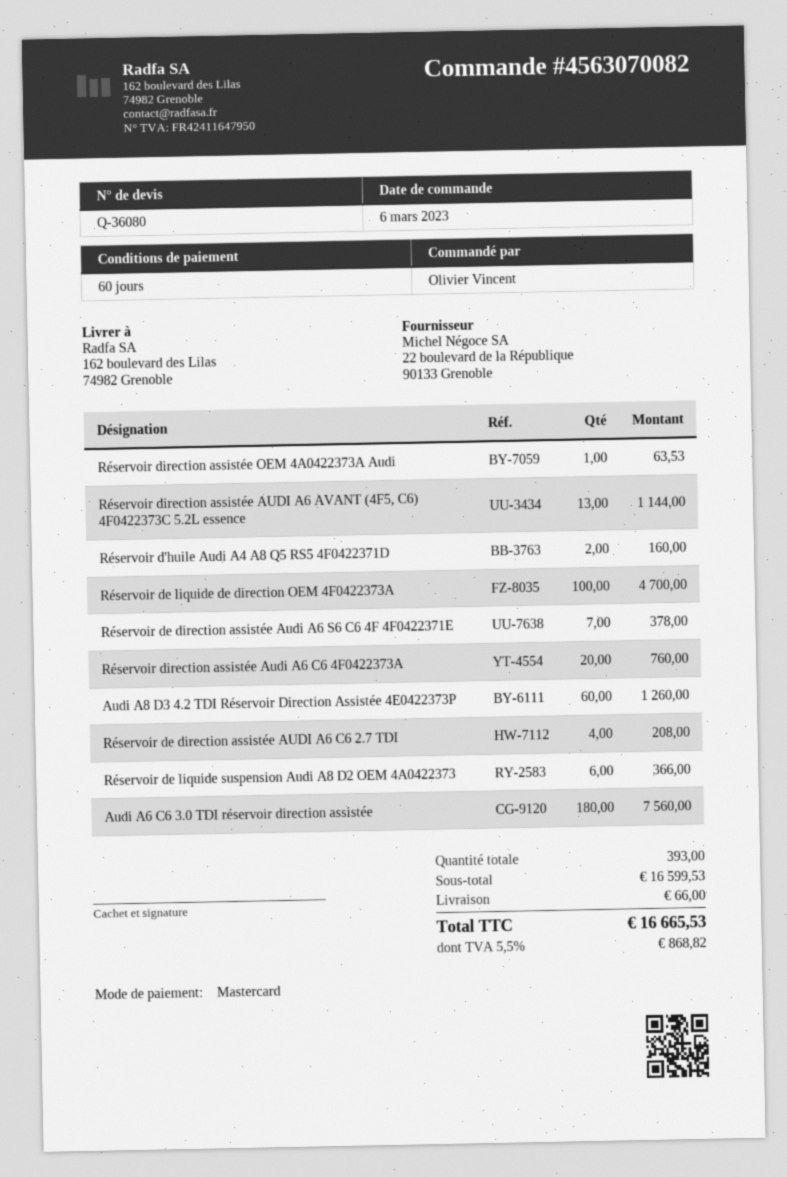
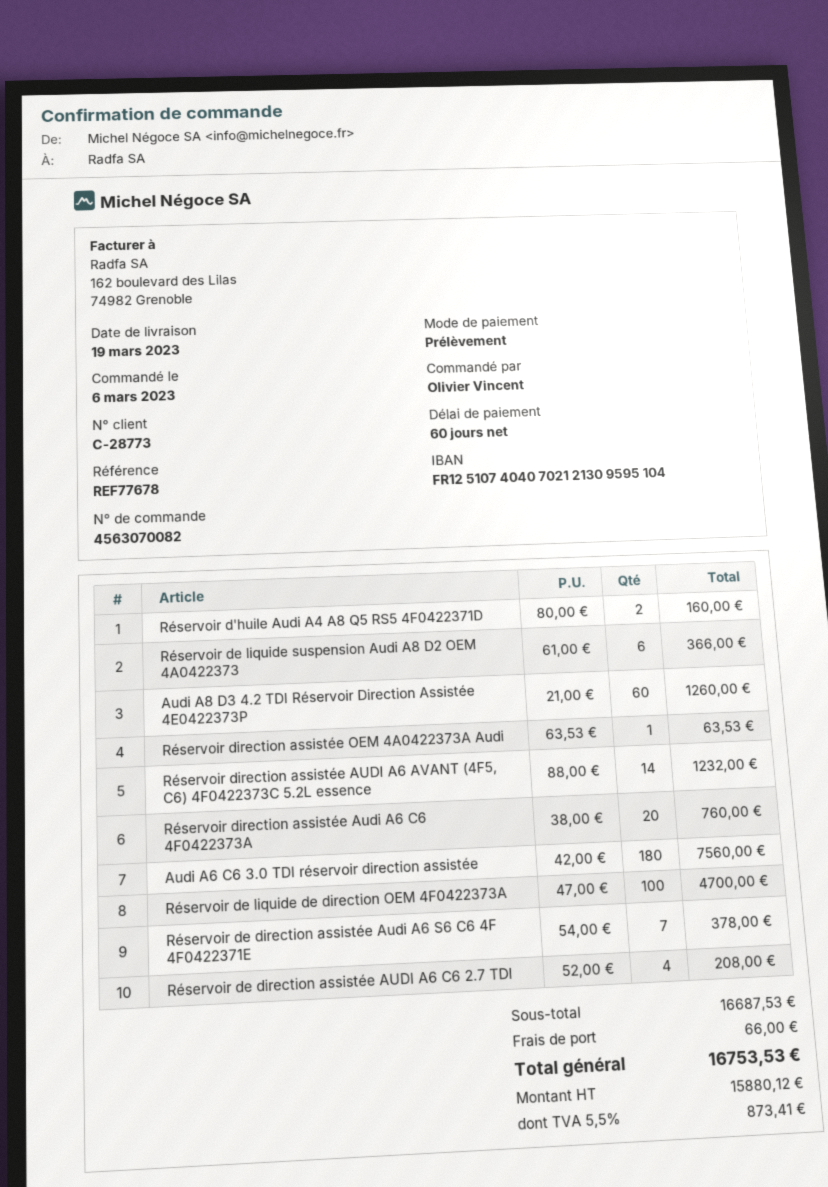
payment method: Mastercard -> direct debit
Réservoir direction assistée AUDI A6 AVANT (4F5, C6) 4F0422373C 5.2L essence: 13 for 1144.00 -> 14 for 1232.00
subtotal: 16599.53 -> 16687.53
tax: 5.5% = 868.82 -> 5.5% = 873.41
total: 16665.53 -> 16753.53

